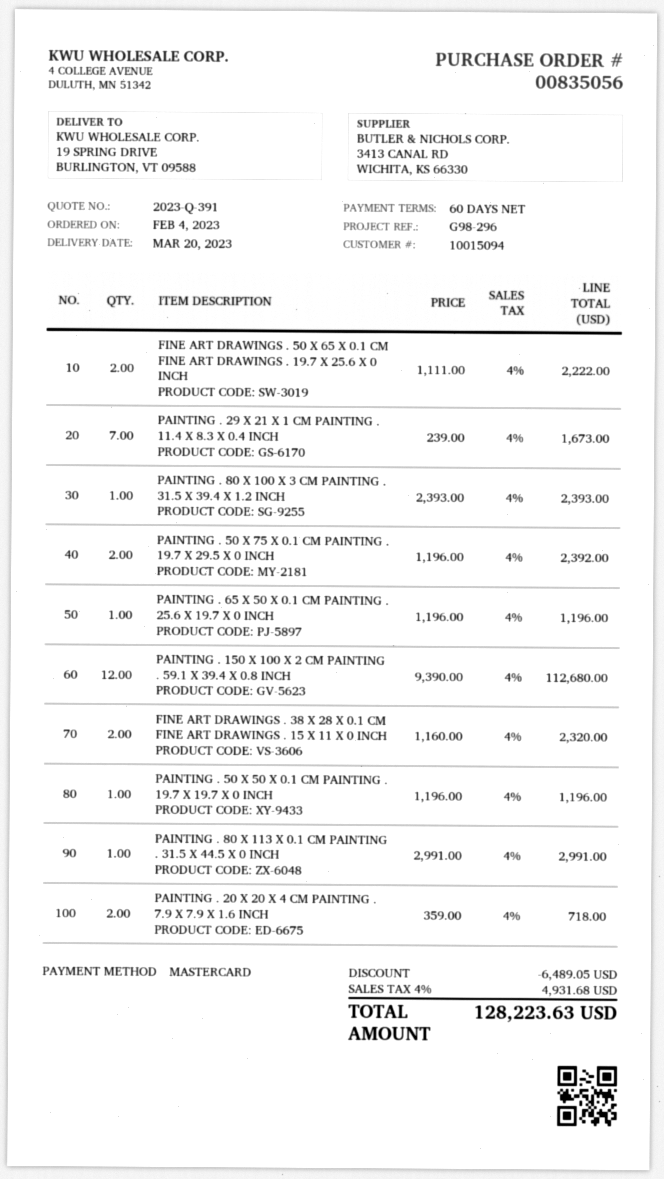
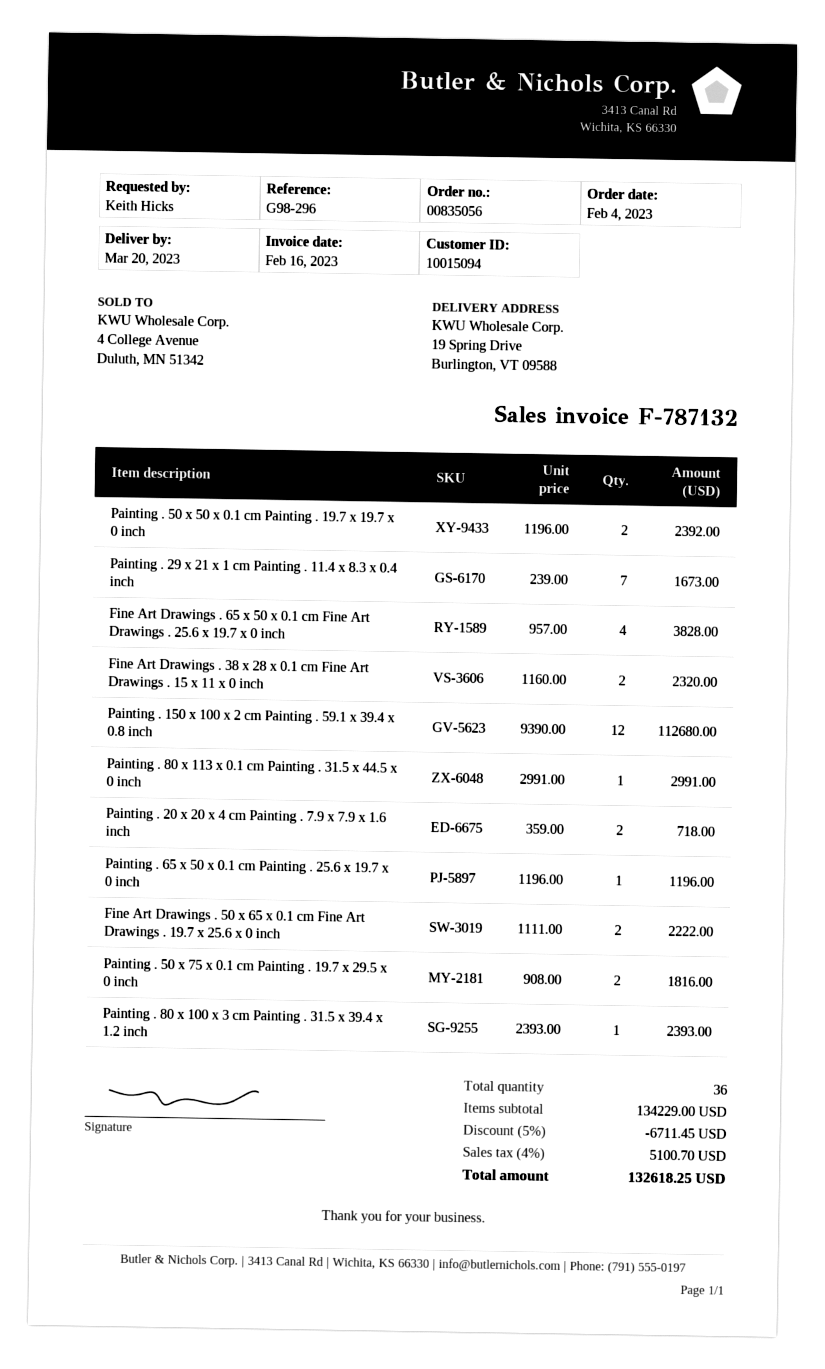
PAINTING . 50 X 75 X 0.1 CM PAINTING . 19.7 X 29.5 X 0 INCH: 2 x 1196.00 = 2392.00 -> 2 x 908.00 = 1816.00
PAINTING . 50 X 50 X 0.1 CM PAINTING . 19.7 X 19.7 X 0 INCH: 1 x 1196.00 = 1196.00 -> 2 x 1196.00 = 2392.00
Fine Art Drawings . 65 x 50 x 0.1 cm Fine Art Drawings . 25.6 x 19.7 x 0 inch: none -> 4 x 957.00 = 3828.00
discount: 6489.05 -> 6711.45
tax: 4% = 4931.68 -> 4% = 5100.70
total: 128223.63 -> 132618.25

